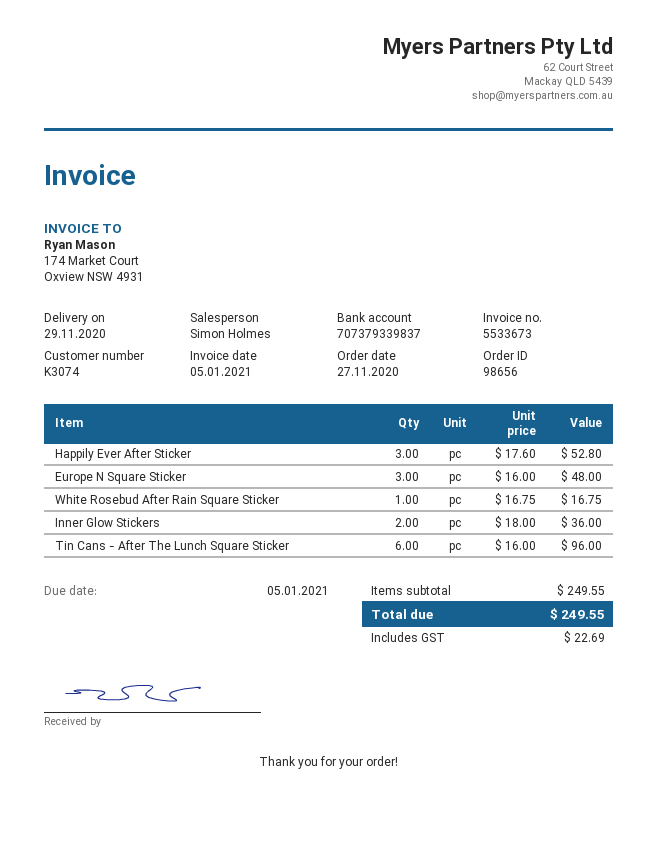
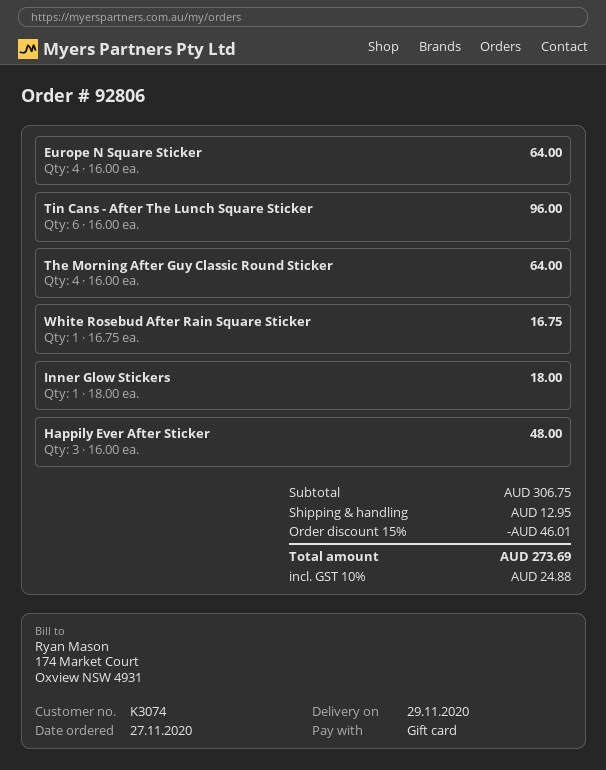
order number: 98656 -> 92806
Happily Ever After Sticker: 3 x 17.60 = 52.80 -> 3 x 16.00 = 48.00
Europe N Square Sticker: 3 x 16.00 = 48.00 -> 4 x 16.00 = 64.00
Inner Glow Stickers: 2 x 18.00 = 36.00 -> 1 x 18.00 = 18.00
The Morning After Guy Classic Round Sticker: none -> 4 x 16.00 = 64.00
subtotal: 249.55 -> 306.75
discount: none -> 15% = 46.01
shipping: none -> 12.95
tax: 22.69 -> 24.88
total: 249.55 -> 273.69

